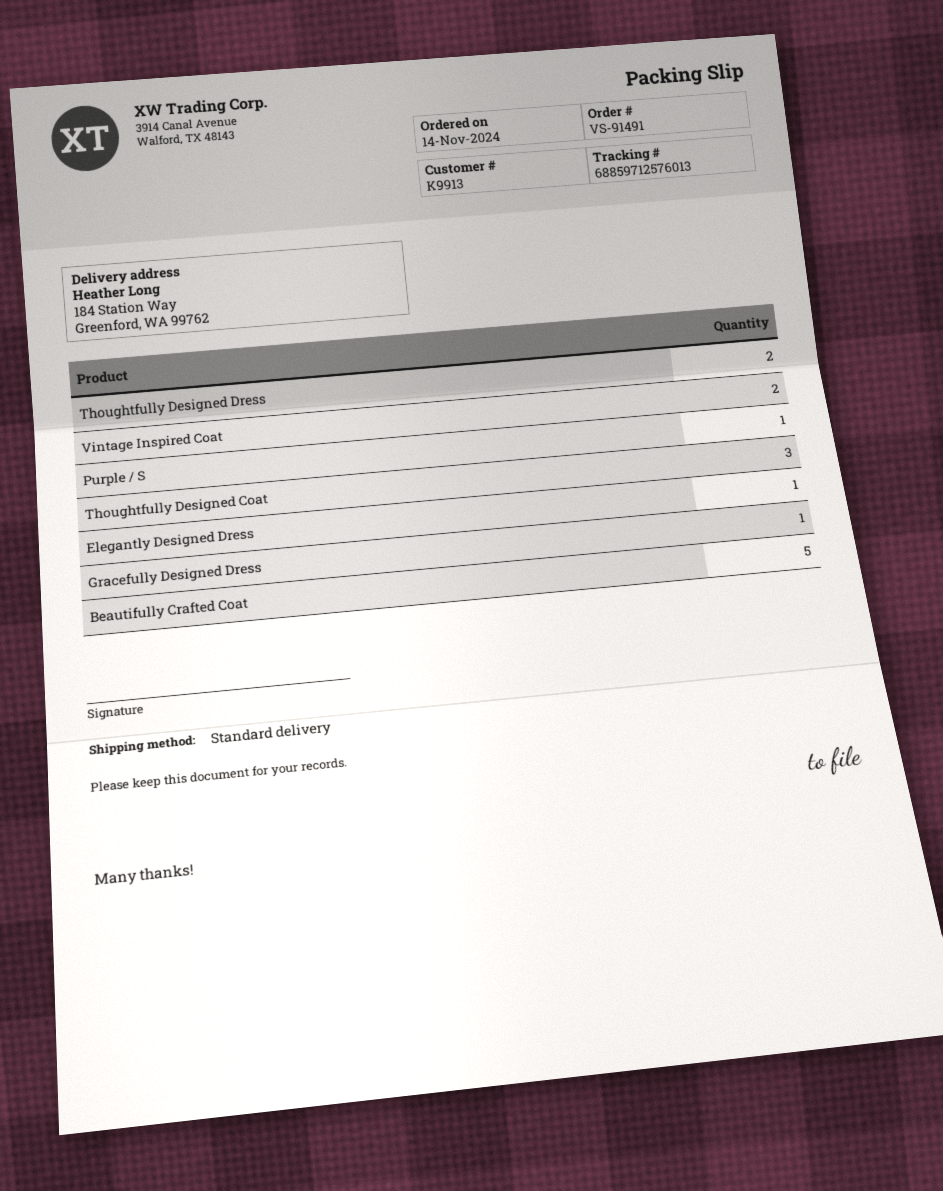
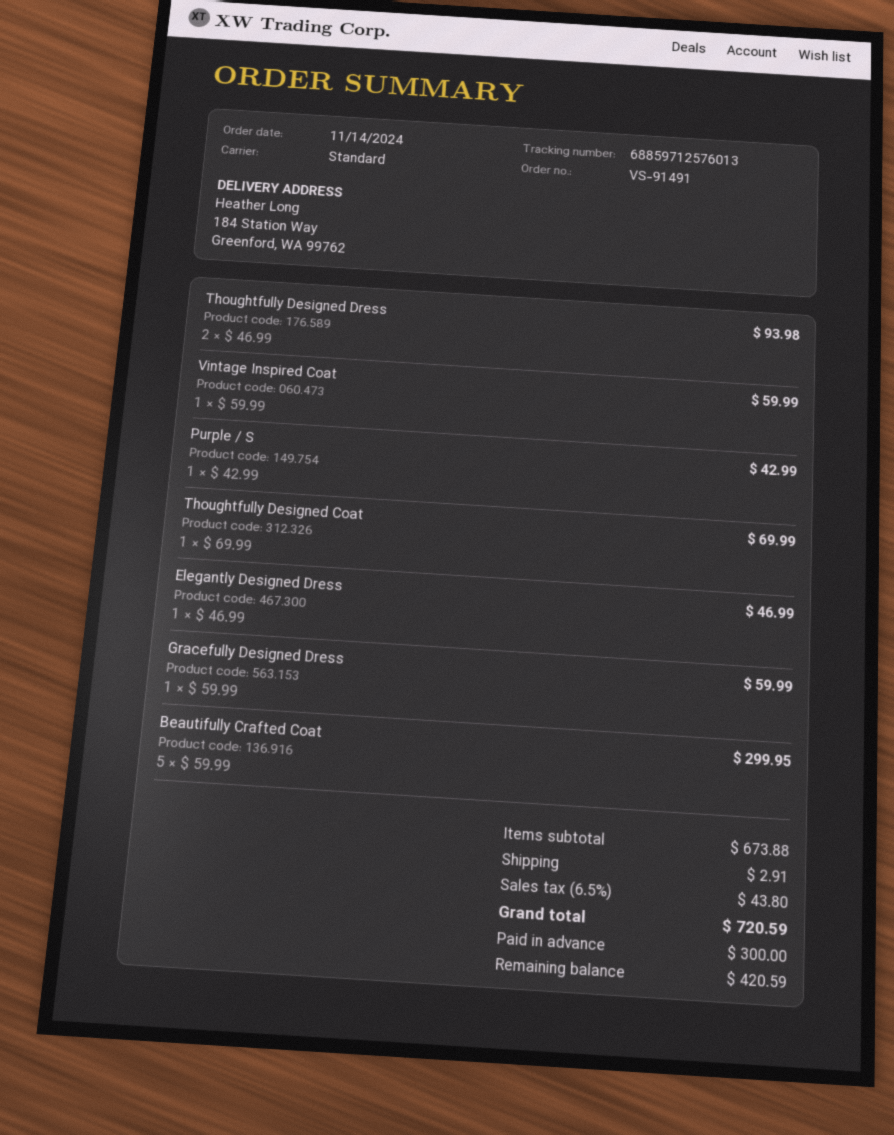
Vintage Inspired Coat: 2 -> 1
Thoughtfully Designed Coat: 3 -> 1

